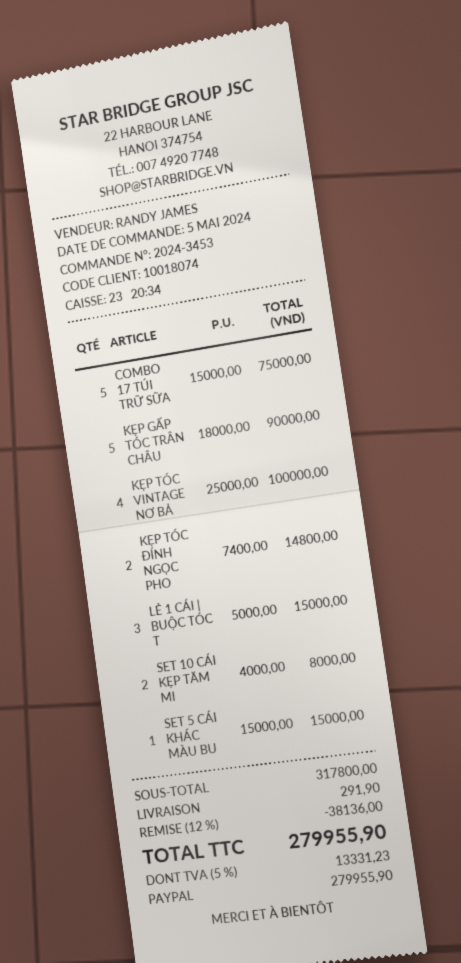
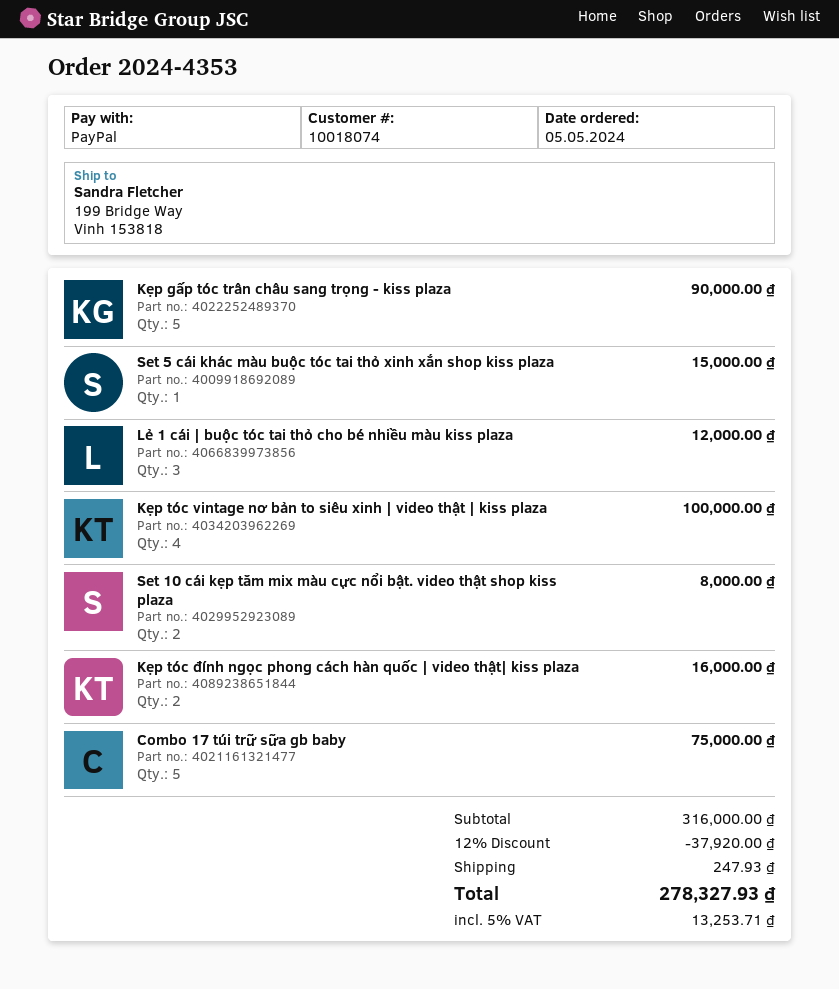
order number: 2024-3453 -> 2024-4353
KẸP TÓC ĐÍNH NGỌC PHO: 2 for 14800.00 -> 2 for 16000.00
LẺ 1 CÁI | BUỘC TÓC T: 3 for 15000.00 -> 3 for 12000.00
subtotal: 317800.00 -> 316000.00
discount: 12% = 38136.00 -> 12% = 37920.00
shipping: 291.90 -> 247.93
tax: 5% = 13331.23 -> 5% = 13253.71
total: 279955.90 -> 278327.93

